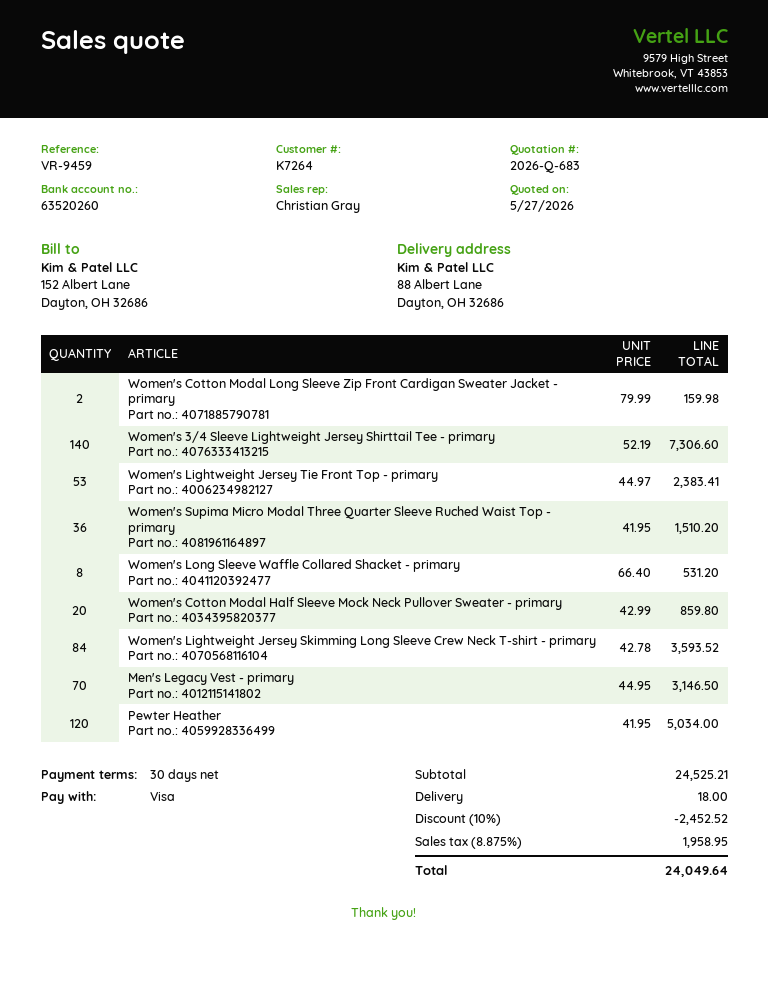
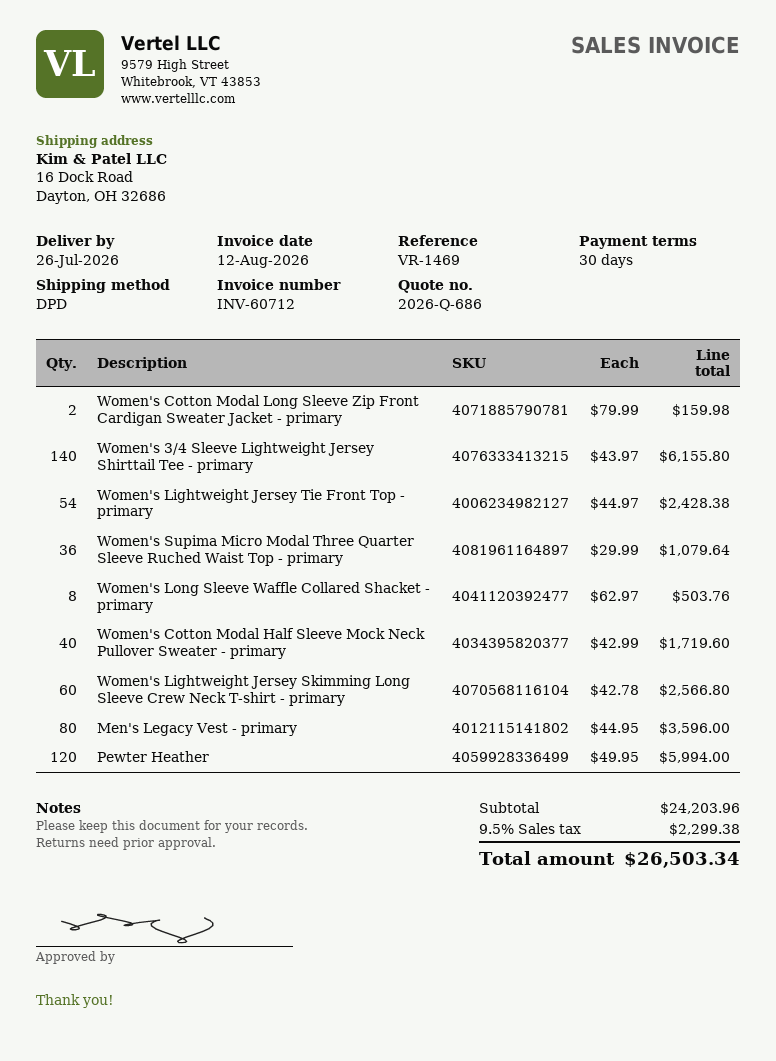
quote number: 2026-Q-683 -> 2026-Q-686
reference: VR-9459 -> VR-1469
ship to: 88 Albert Lane, Dayton, OH 32686 -> 16 Dock Road, Dayton, OH 32686
Women's 3/4 Sleeve Lightweight Jersey Shirttail Tee - primary: 140 x 52.19 = 7306.60 -> 140 x 43.97 = 6155.80
Women's Lightweight Jersey Tie Front Top - primary: 53 x 44.97 = 2383.41 -> 54 x 44.97 = 2428.38
Women's Supima Micro Modal Three Quarter Sleeve Ruched Waist Top - primary: 36 x 41.95 = 1510.20 -> 36 x 29.99 = 1079.64
Women's Long Sleeve Waffle Collared Shacket - primary: 8 x 66.40 = 531.20 -> 8 x 62.97 = 503.76
Women's Cotton Modal Half Sleeve Mock Neck Pullover Sweater - primary: 20 x 42.99 = 859.80 -> 40 x 42.99 = 1719.60
Women's Lightweight Jersey Skimming Long Sleeve Crew Neck T-shirt - primary: 84 x 42.78 = 3593.52 -> 60 x 42.78 = 2566.80
Men's Legacy Vest - primary: 70 x 44.95 = 3146.50 -> 80 x 44.95 = 3596.00
Pewter Heather: 120 x 41.95 = 5034.00 -> 120 x 49.95 = 5994.00
subtotal: 24525.21 -> 24203.96
discount: 10% = 2452.52 -> none
shipping: 18.00 -> none
tax: 8.875% = 1958.95 -> 9.5% = 2299.38
total: 24049.64 -> 26503.34

